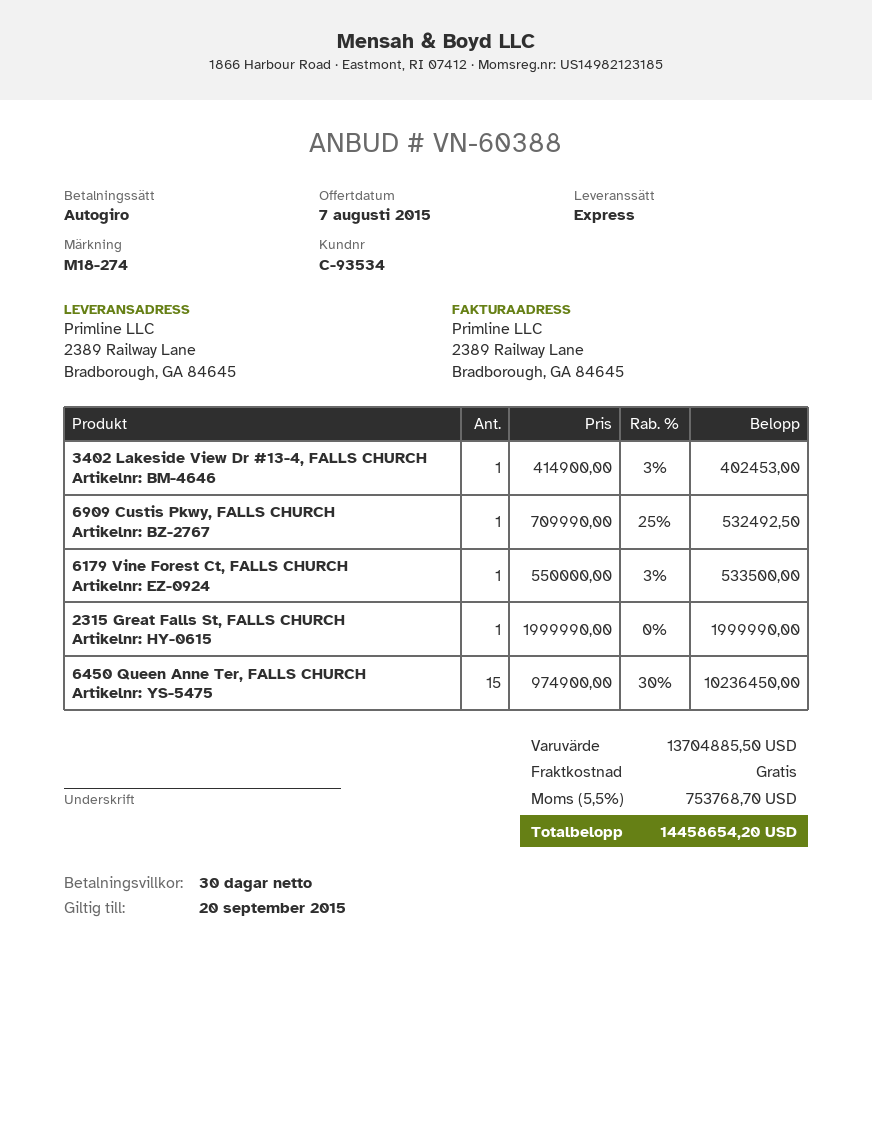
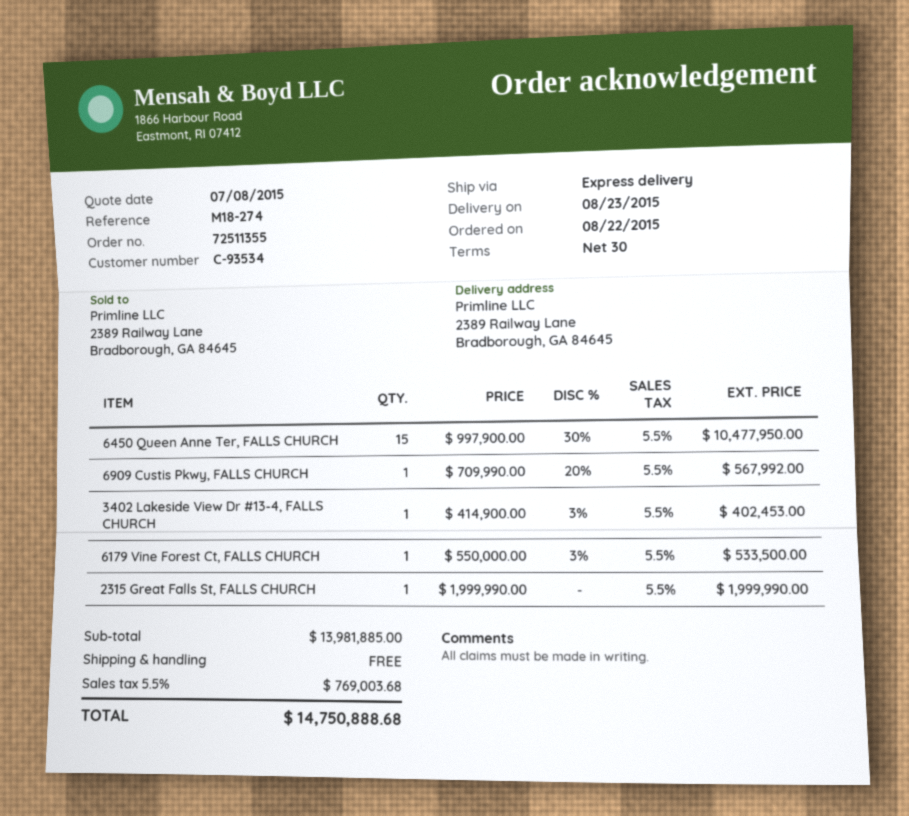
quote date: 2015-08-07 -> 2015-07-08
6909 Custis Pkwy, FALLS CHURCH: 1 x 709990.00 - 25% = 532492.50 -> 1 x 709990.00 - 20% = 567992.00
6450 Queen Anne Ter, FALLS CHURCH: 15 x 974900.00 - 30% = 10236450.00 -> 15 x 997900.00 - 30% = 10477950.00
subtotal: 13704885.50 -> 13981885.00
tax: 5.5% = 753768.70 -> 5.5% = 769003.68
total: 14458654.20 -> 14750888.68

